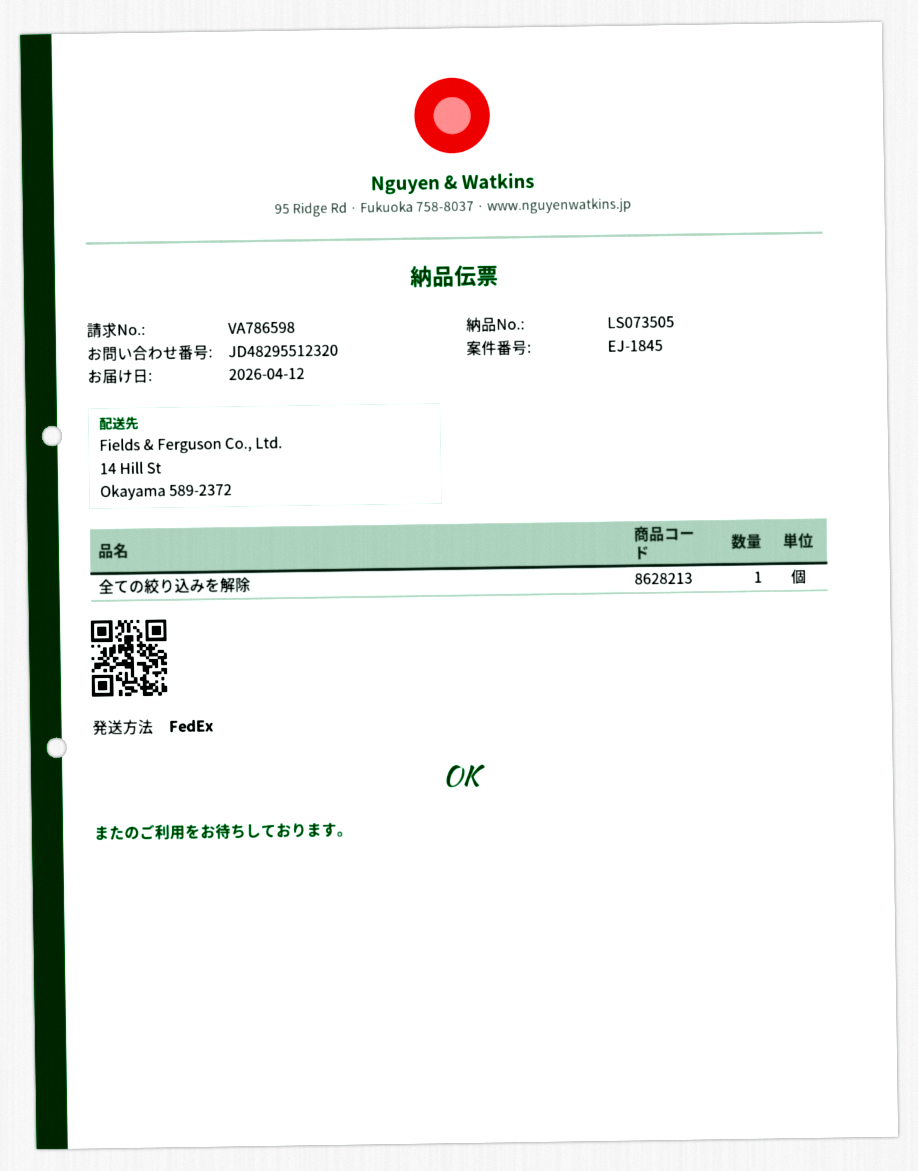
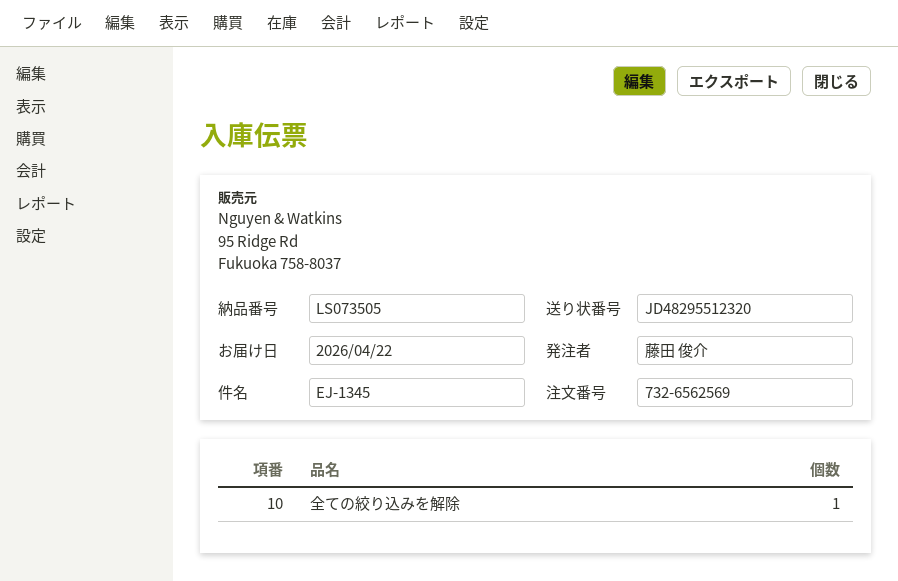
delivery date: 2026-04-12 -> 2026-04-22
reference: EJ-1845 -> EJ-1345

